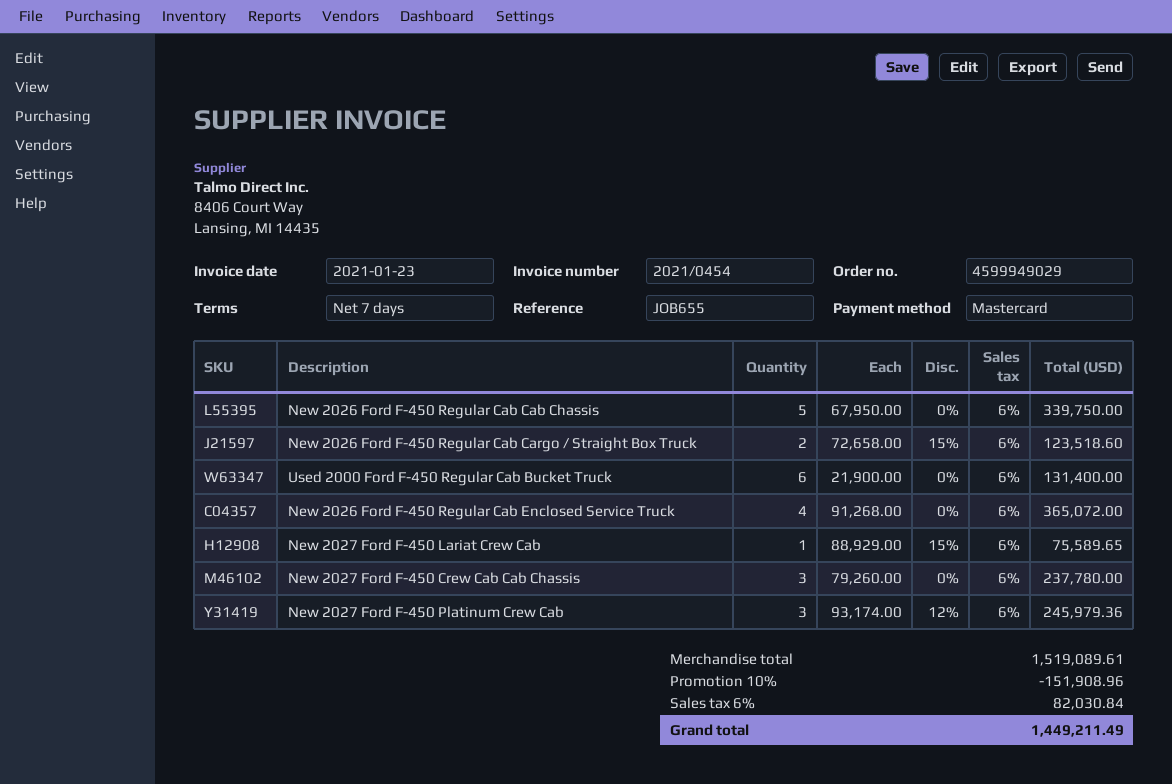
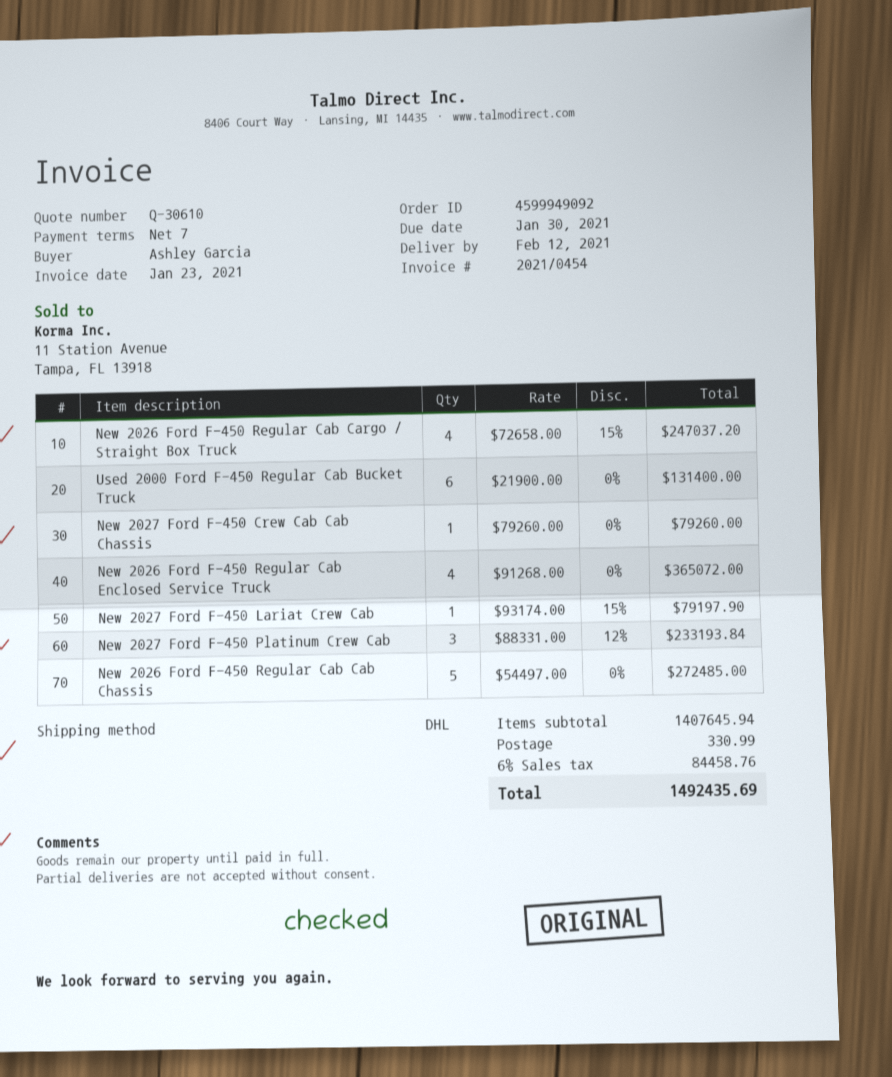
order number: 4599949029 -> 4599949092
New 2026 Ford F-450 Regular Cab Cab Chassis: 5 x 67950.00 = 339750.00 -> 5 x 54497.00 = 272485.00
New 2026 Ford F-450 Regular Cab Cargo / Straight Box Truck: 2 x 72658.00 - 15% = 123518.60 -> 4 x 72658.00 - 15% = 247037.20
New 2027 Ford F-450 Lariat Crew Cab: 1 x 88929.00 - 15% = 75589.65 -> 1 x 93174.00 - 15% = 79197.90
New 2027 Ford F-450 Crew Cab Cab Chassis: 3 x 79260.00 = 237780.00 -> 1 x 79260.00 = 79260.00
New 2027 Ford F-450 Platinum Crew Cab: 3 x 93174.00 - 12% = 245979.36 -> 3 x 88331.00 - 12% = 233193.84
subtotal: 1519089.61 -> 1407645.94
discount: 10% = 151908.96 -> none
shipping: none -> 330.99
tax: 6% = 82030.84 -> 6% = 84458.76
total: 1449211.49 -> 1492435.69

